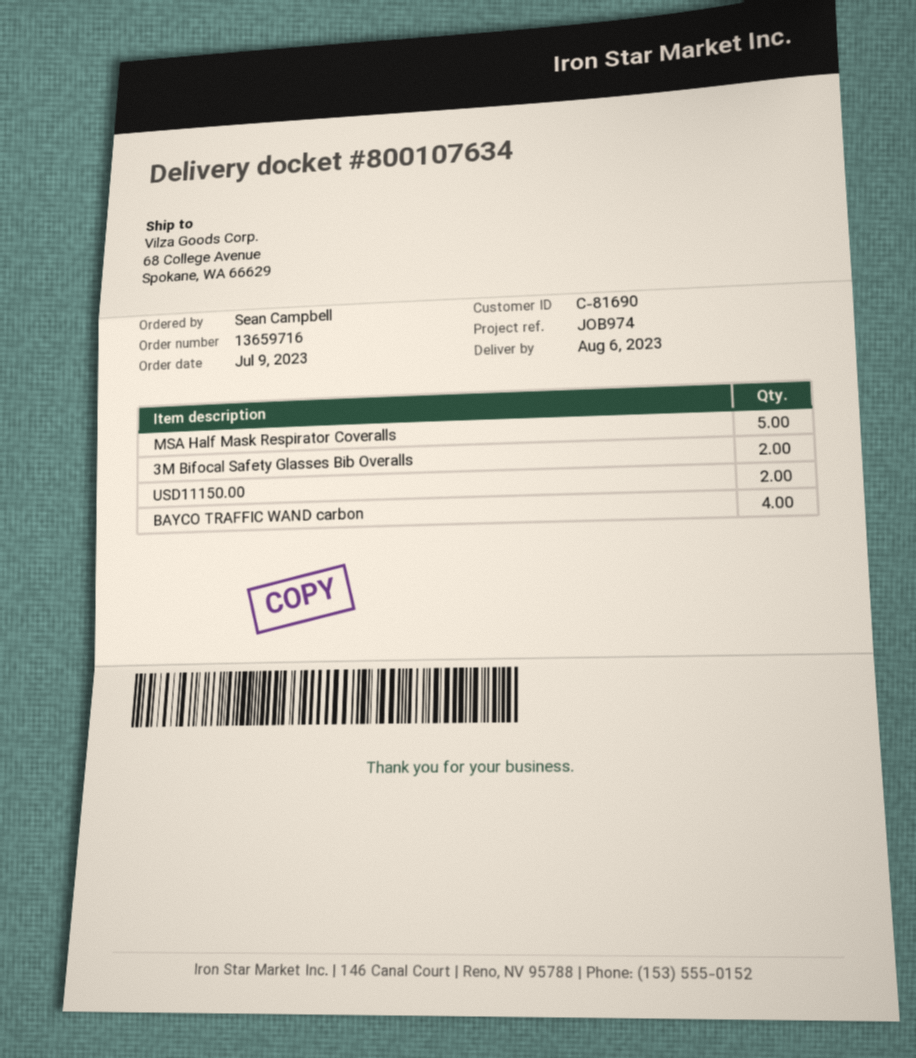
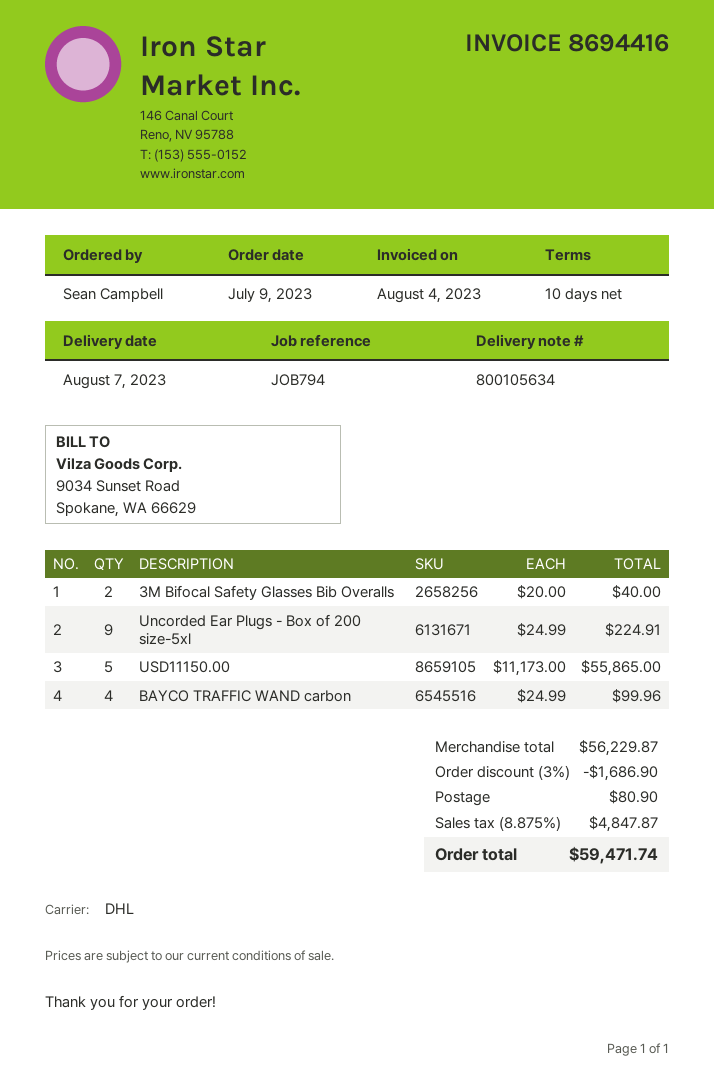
delivery note number: 800107634 -> 800105634
delivery date: 2023-08-06 -> 2023-08-07
reference: JOB974 -> JOB794
MSA Half Mask Respirator Coveralls: 5 -> none
USD11150.00: 2 -> 5
Uncorded Ear Plugs - Box of 200 size-5xl: none -> 9

